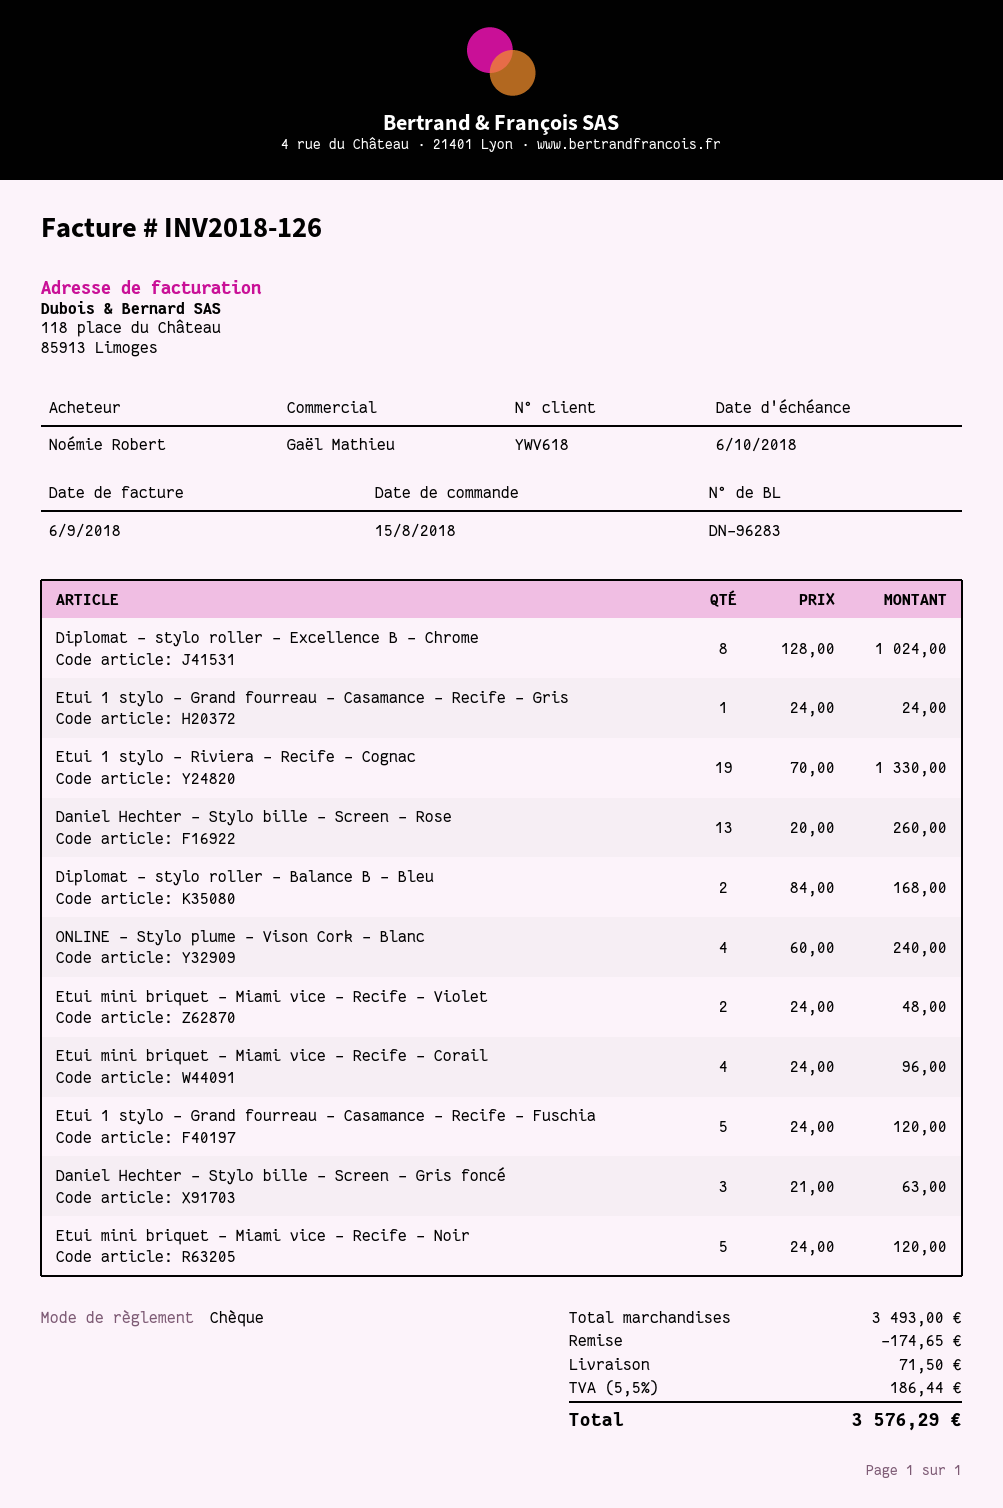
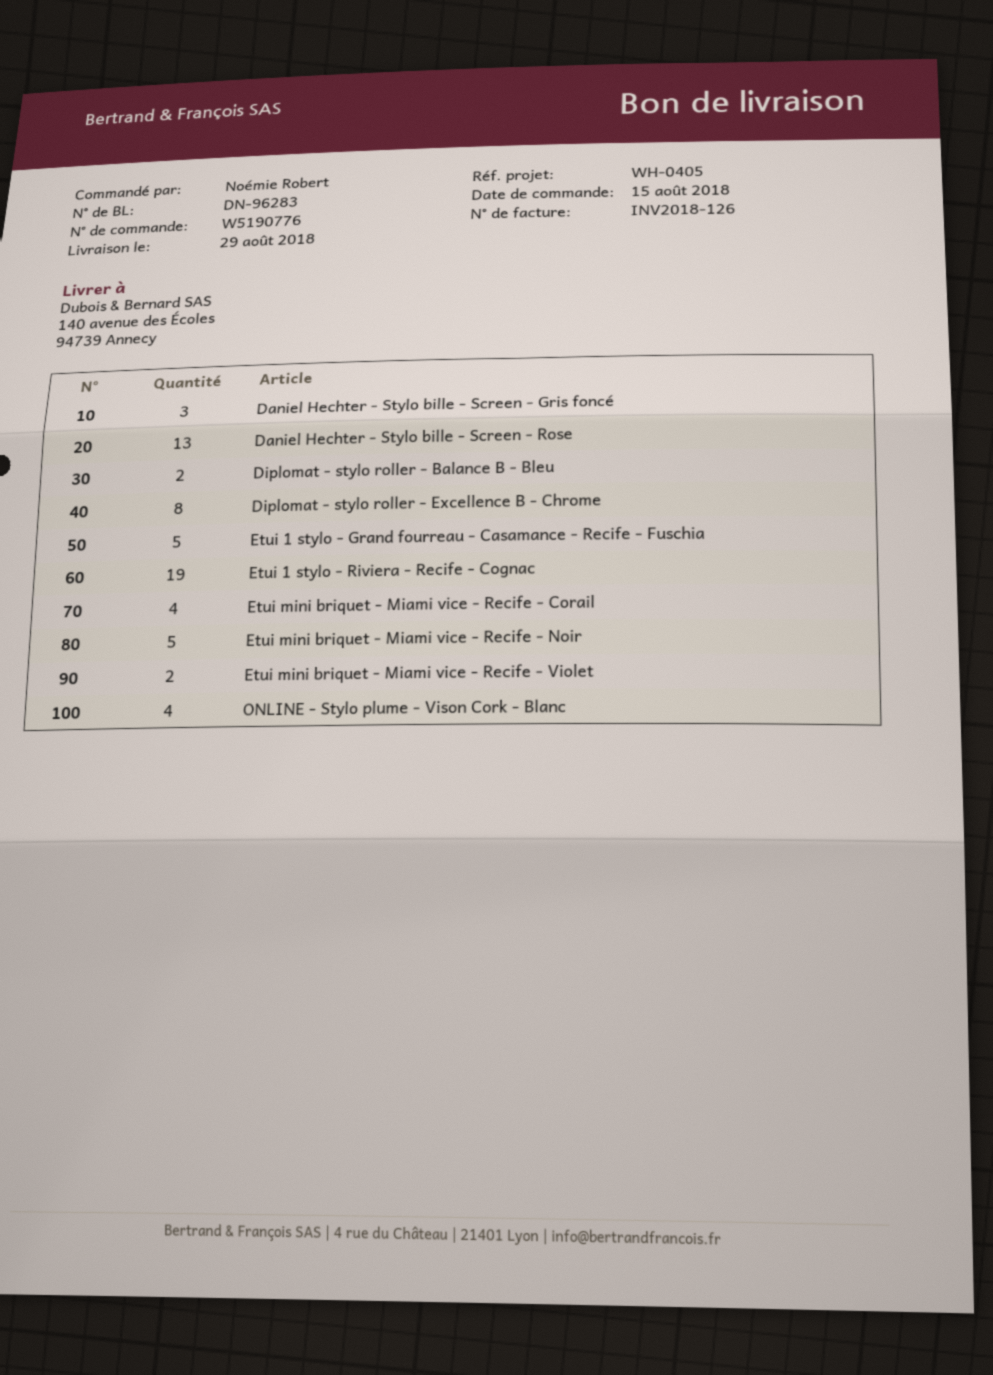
Etui 1 stylo - Grand fourreau - Casamance - Recife - Gris: 1 -> none

